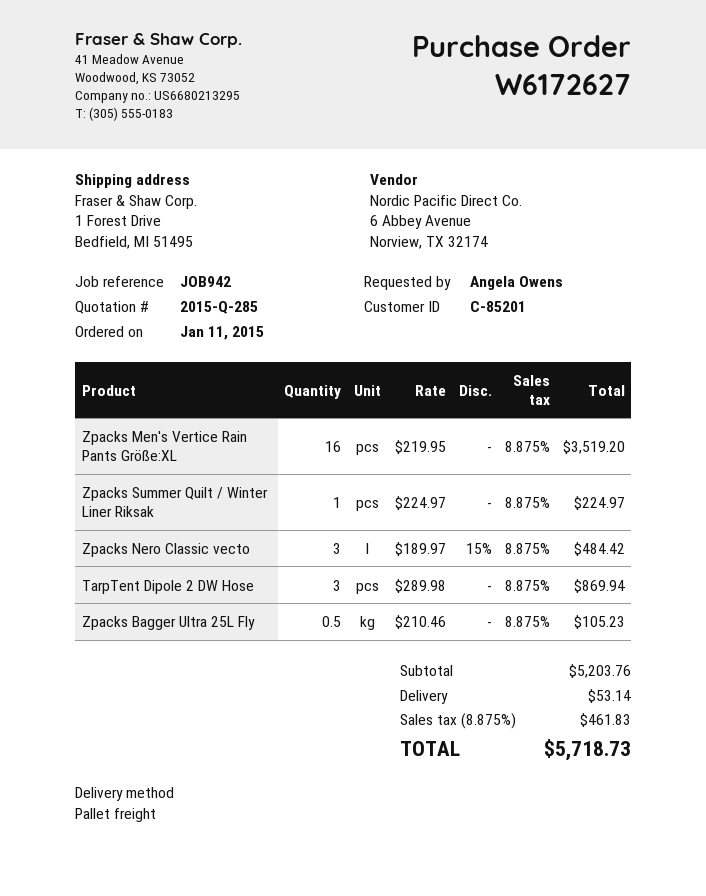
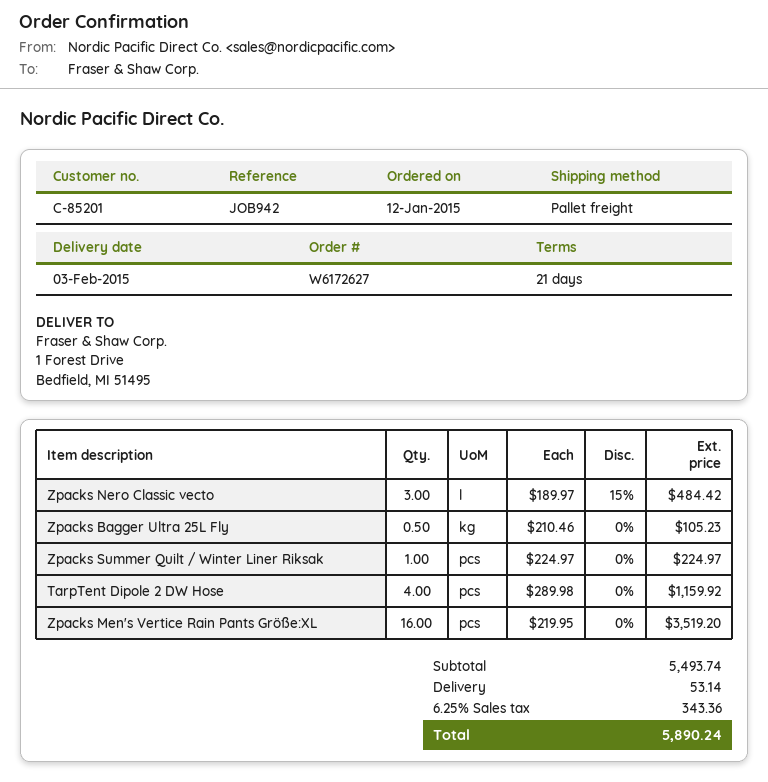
order date: 2015-01-11 -> 2015-01-12
TarpTent Dipole 2 DW Hose: 3 x 289.98 = 869.94 -> 4 x 289.98 = 1159.92
subtotal: 5203.76 -> 5493.74
tax: 8.875% = 461.83 -> 6.25% = 343.36
total: 5718.73 -> 5890.24

